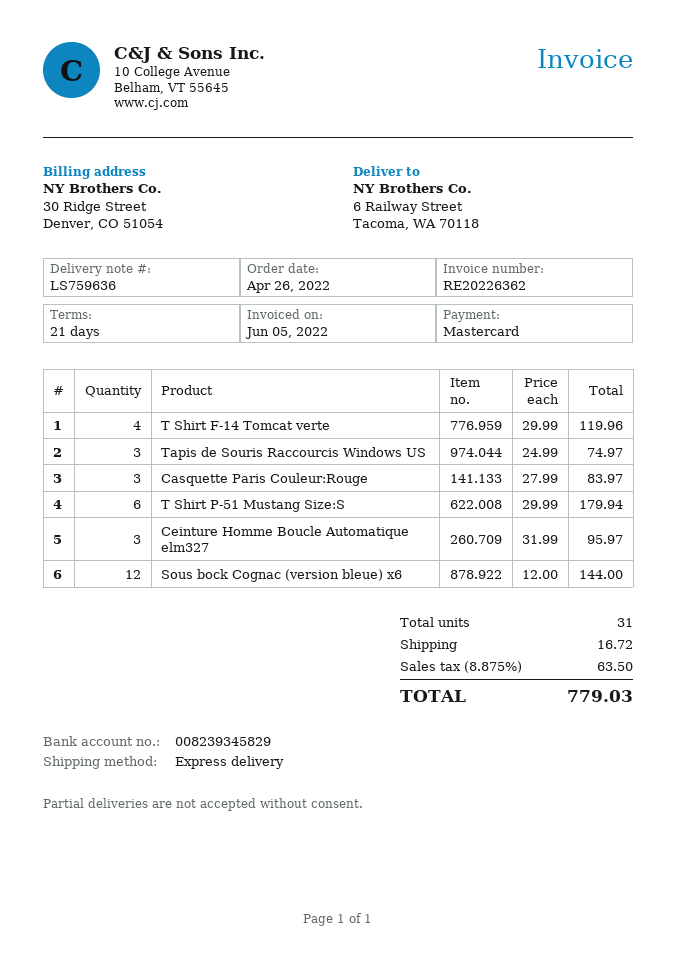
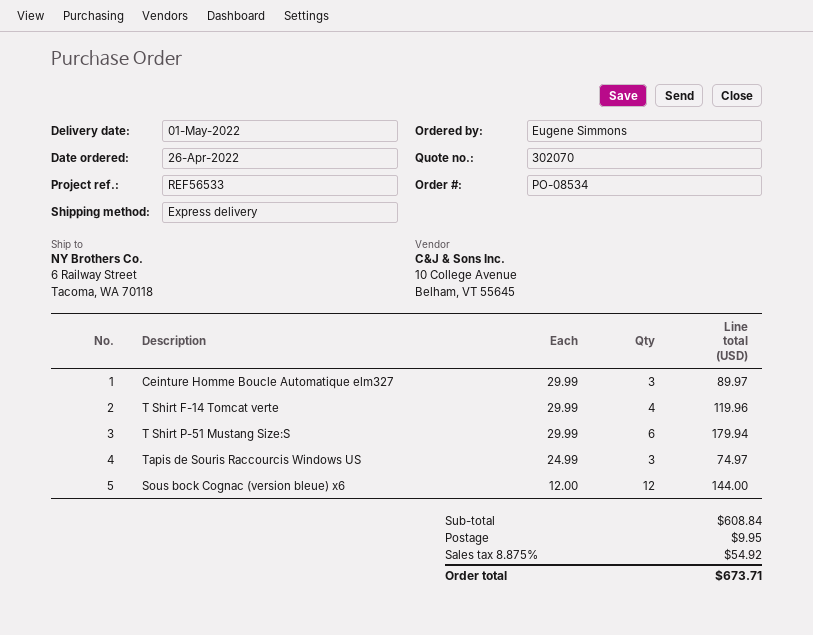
Casquette Paris Couleur:Rouge: 3 x 27.99 = 83.97 -> none
Ceinture Homme Boucle Automatique elm327: 3 x 31.99 = 95.97 -> 3 x 29.99 = 89.97
shipping: 16.72 -> 9.95
tax: 8.875% = 63.50 -> 8.875% = 54.92
total: 779.03 -> 673.71

